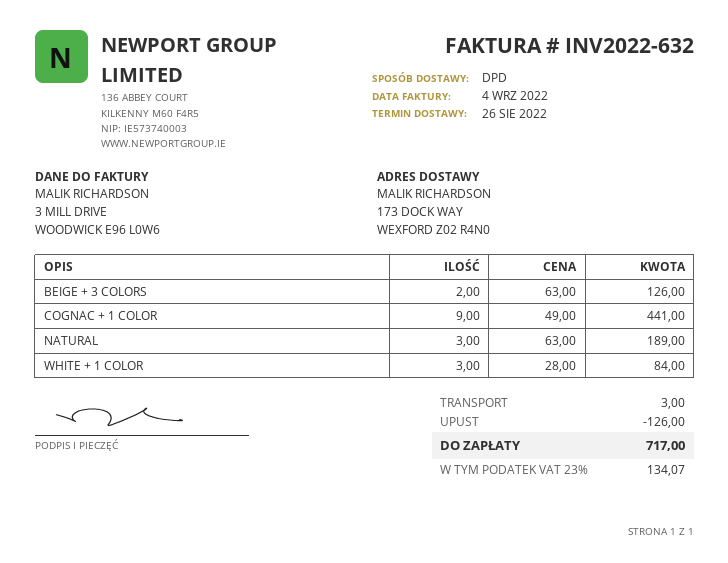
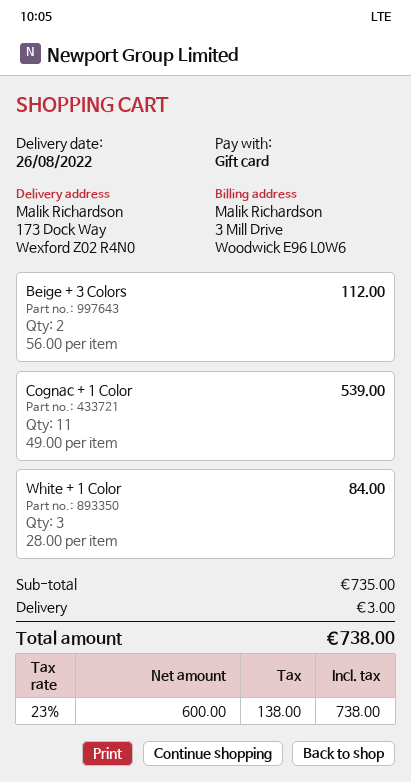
BEIGE + 3 COLORS: 2 x 63.00 = 126.00 -> 2 x 56.00 = 112.00
COGNAC + 1 COLOR: 9 x 49.00 = 441.00 -> 11 x 49.00 = 539.00
NATURAL: 3 x 63.00 = 189.00 -> none
discount: 126.00 -> none
tax: 23% = 134.07 -> 23% = 138.00
total: 717.00 -> 738.00

